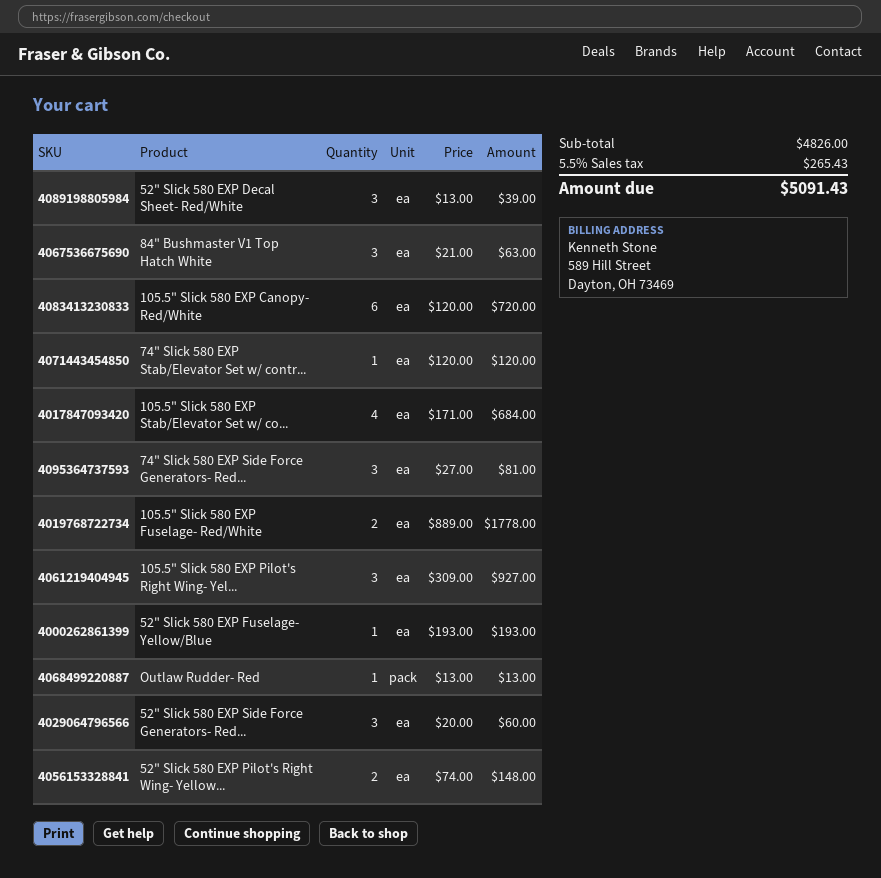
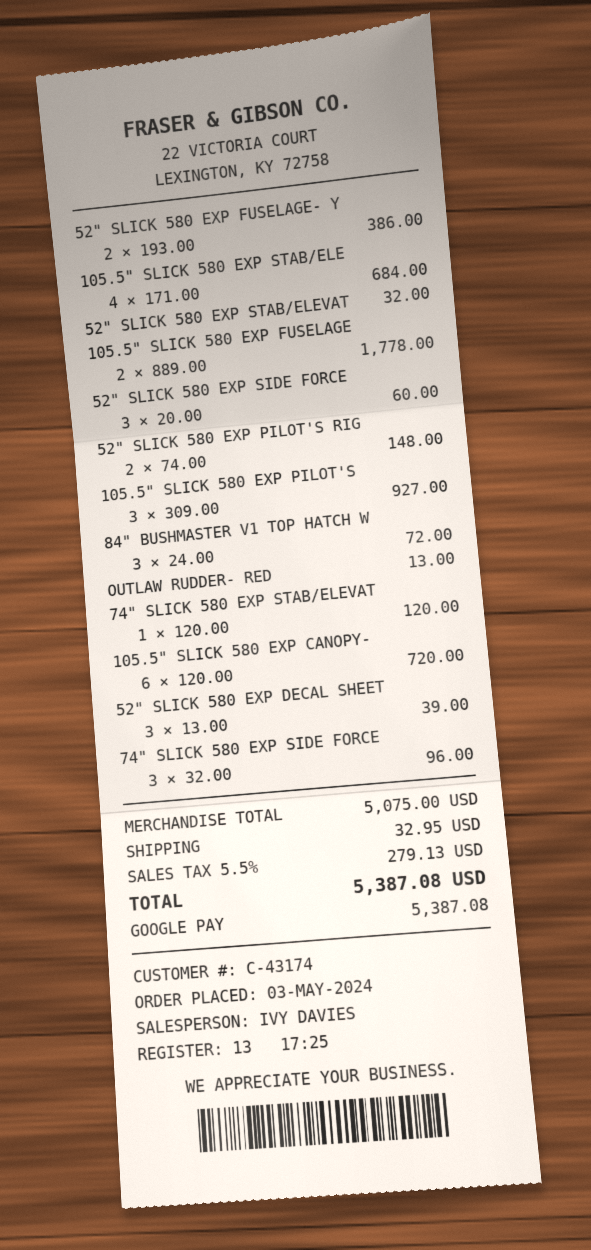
84" Bushmaster V1 Top Hatch White: 3 x 21.00 = 63.00 -> 3 x 24.00 = 72.00
74" Slick 580 EXP Side Force Generators- Red...: 3 x 27.00 = 81.00 -> 3 x 32.00 = 96.00
52" Slick 580 EXP Fuselage- Yellow/Blue: 1 x 193.00 = 193.00 -> 2 x 193.00 = 386.00
52" SLICK 580 EXP STAB/ELEVAT: none -> 1 x 32.00 = 32.00
subtotal: 4826.00 -> 5075.00
shipping: none -> 32.95
tax: 5.5% = 265.43 -> 5.5% = 279.13
total: 5091.43 -> 5387.08

